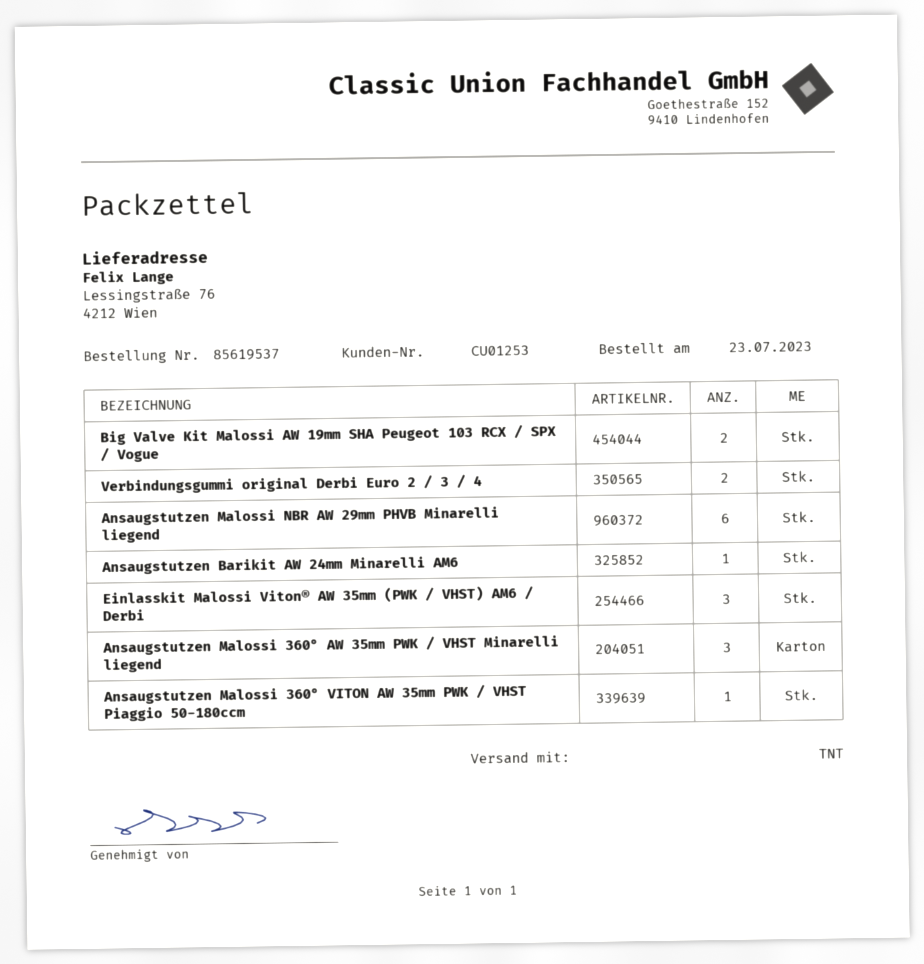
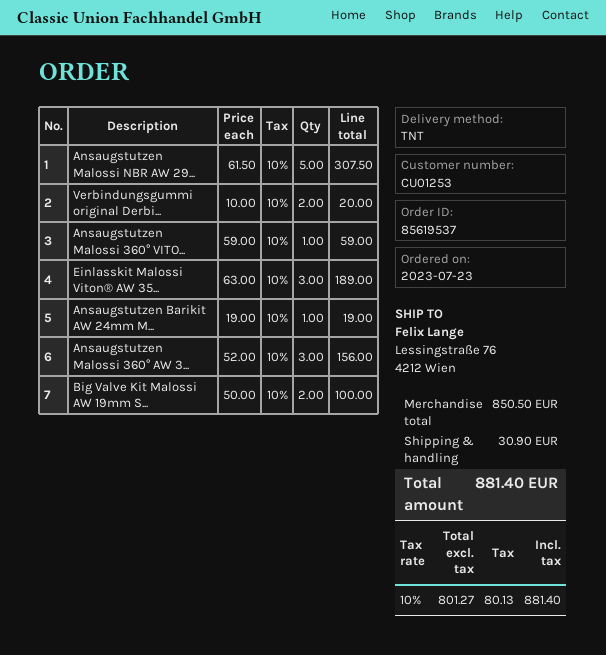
Ansaugstutzen Malossi NBR AW 29mm PHVB Minarelli liegend: 6 -> 5

